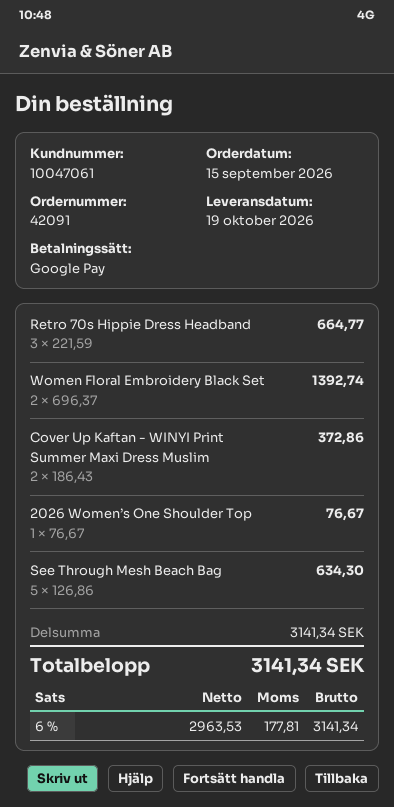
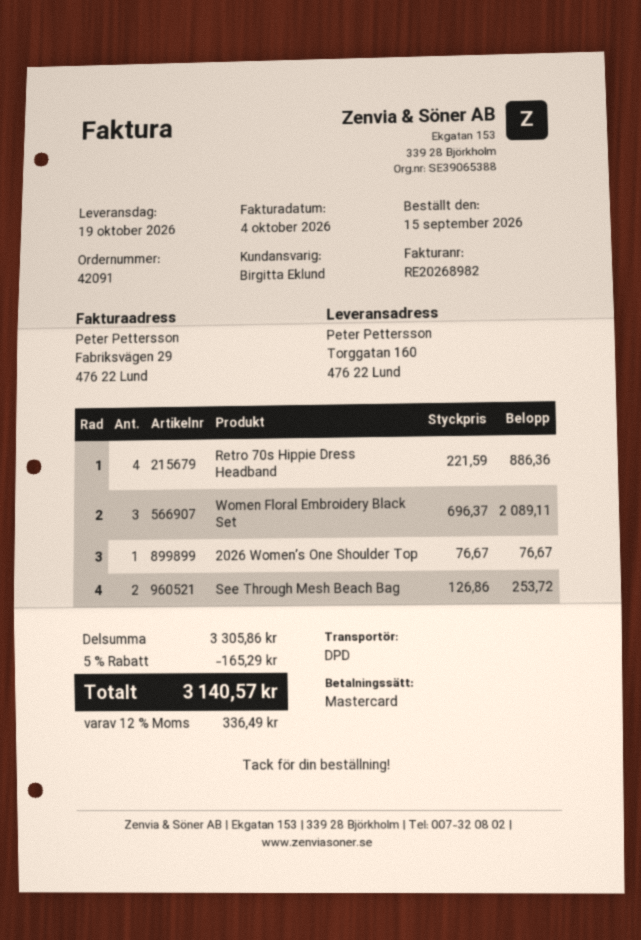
payment method: Google Pay -> Mastercard
Retro 70s Hippie Dress Headband: 3 x 221.59 = 664.77 -> 4 x 221.59 = 886.36
Women Floral Embroidery Black Set: 2 x 696.37 = 1392.74 -> 3 x 696.37 = 2089.11
Cover Up Kaftan - WINYI Print Summer Maxi Dress Muslim: 2 x 186.43 = 372.86 -> none
See Through Mesh Beach Bag: 5 x 126.86 = 634.30 -> 2 x 126.86 = 253.72
subtotal: 3141.34 -> 3305.86
discount: none -> 5% = 165.29
tax: 6% = 177.81 -> 12% = 336.49
total: 3141.34 -> 3140.57

